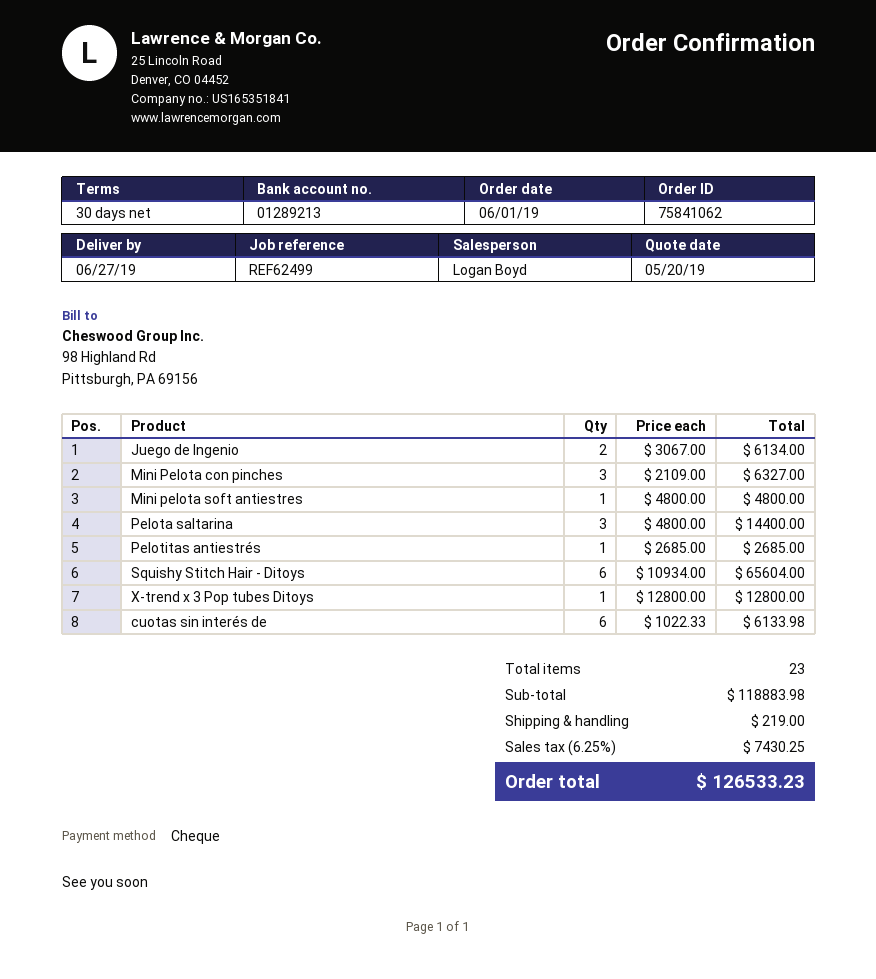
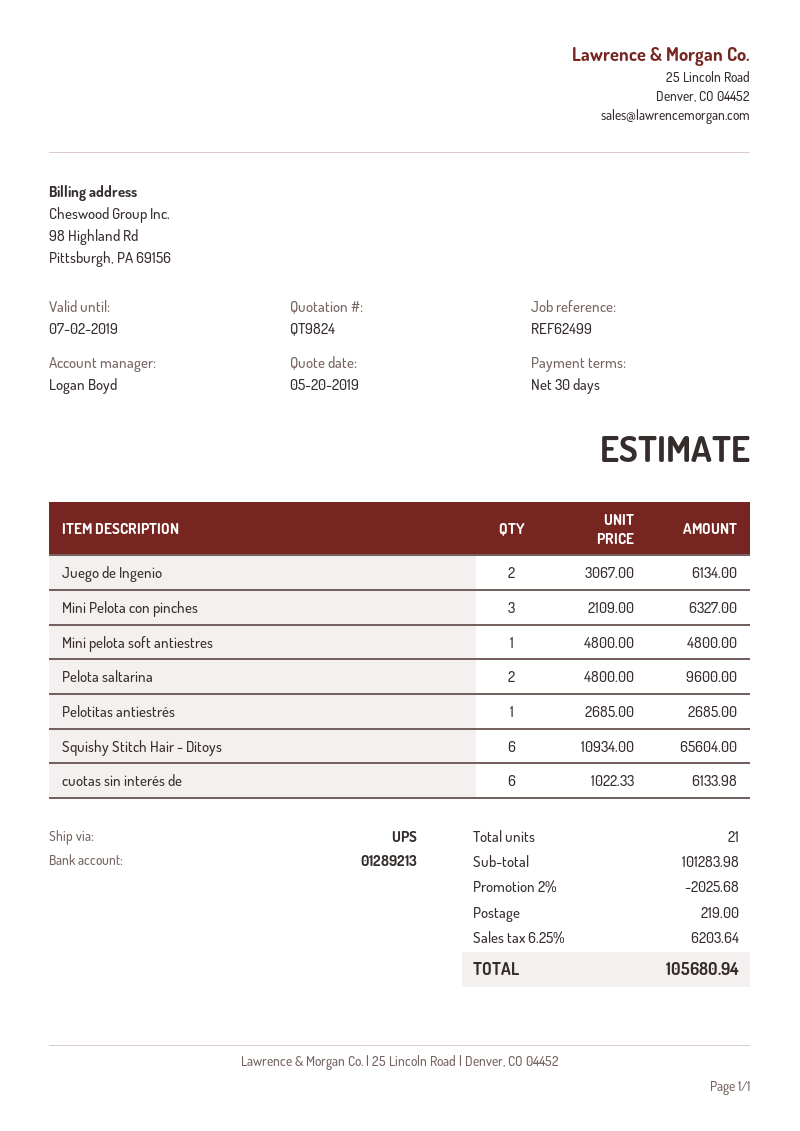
Pelota saltarina: 3 x 4800.00 = 14400.00 -> 2 x 4800.00 = 9600.00
X-trend x 3 Pop tubes Ditoys: 1 x 12800.00 = 12800.00 -> none
total quantity: 23 -> 21
subtotal: 118883.98 -> 101283.98
discount: none -> 2% = 2025.68
tax: 6.25% = 7430.25 -> 6.25% = 6203.64
total: 126533.23 -> 105680.94

